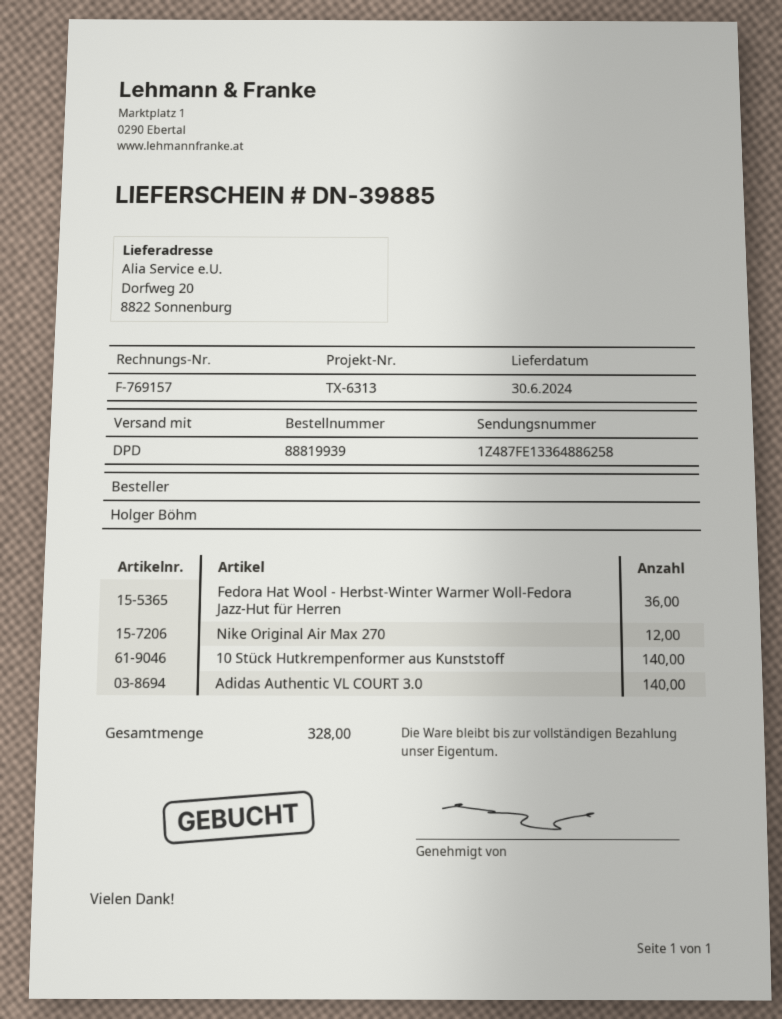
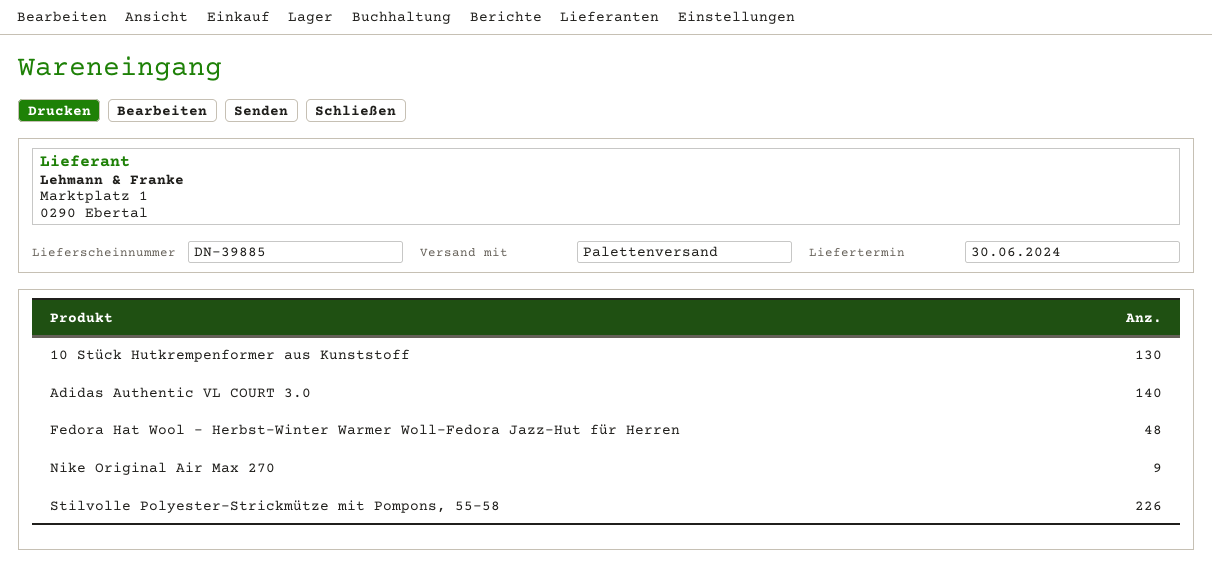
shipping method: DPD -> pallet freight
Fedora Hat Wool - Herbst-Winter Warmer Woll-Fedora Jazz-Hut für Herren: 36 -> 48
Nike Original Air Max 270: 12 -> 9
10 Stück Hutkrempenformer aus Kunststoff: 140 -> 130
Stilvolle Polyester-Strickmütze mit Pompons, 55-58: none -> 226

